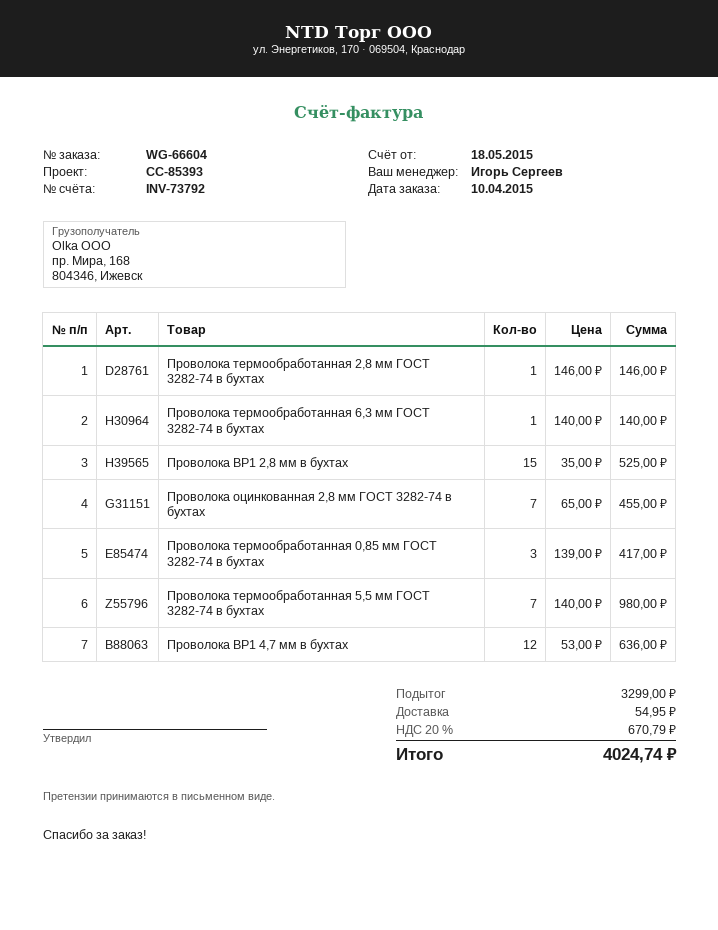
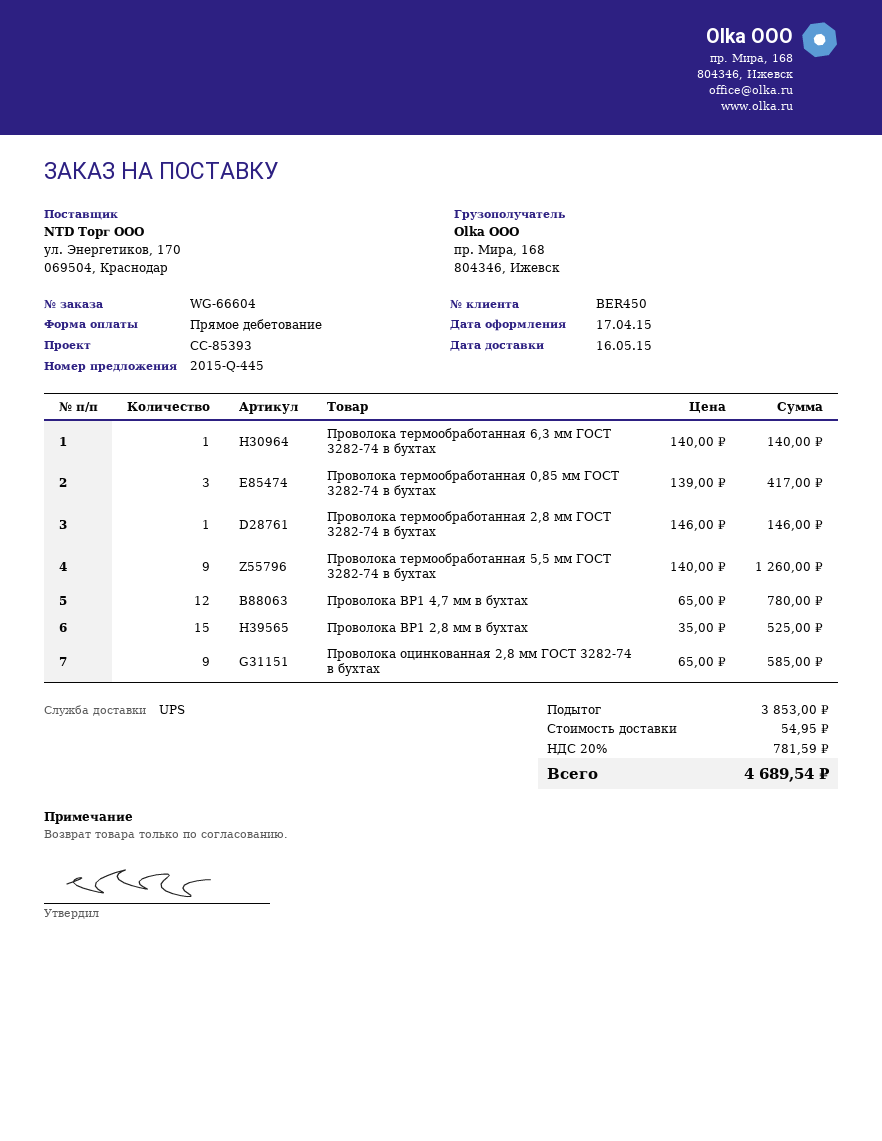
order date: 2015-04-10 -> 2015-04-17
Проволока оцинкованная 2,8 мм ГОСТ 3282-74 в бухтах: 7 x 65.00 = 455.00 -> 9 x 65.00 = 585.00
Проволока термообработанная 5,5 мм ГОСТ 3282-74 в бухтах: 7 x 140.00 = 980.00 -> 9 x 140.00 = 1260.00
Проволока ВР1 4,7 мм в бухтах: 12 x 53.00 = 636.00 -> 12 x 65.00 = 780.00
subtotal: 3299.00 -> 3853.00
tax: 20% = 670.79 -> 20% = 781.59
total: 4024.74 -> 4689.54

